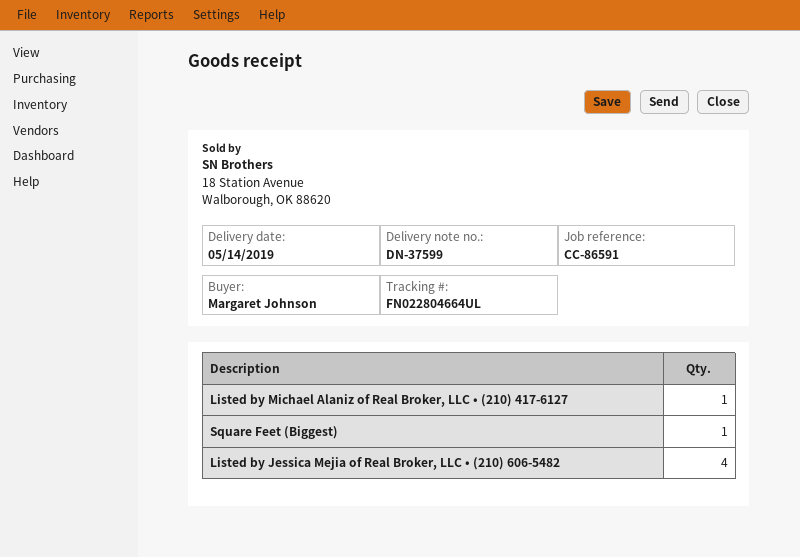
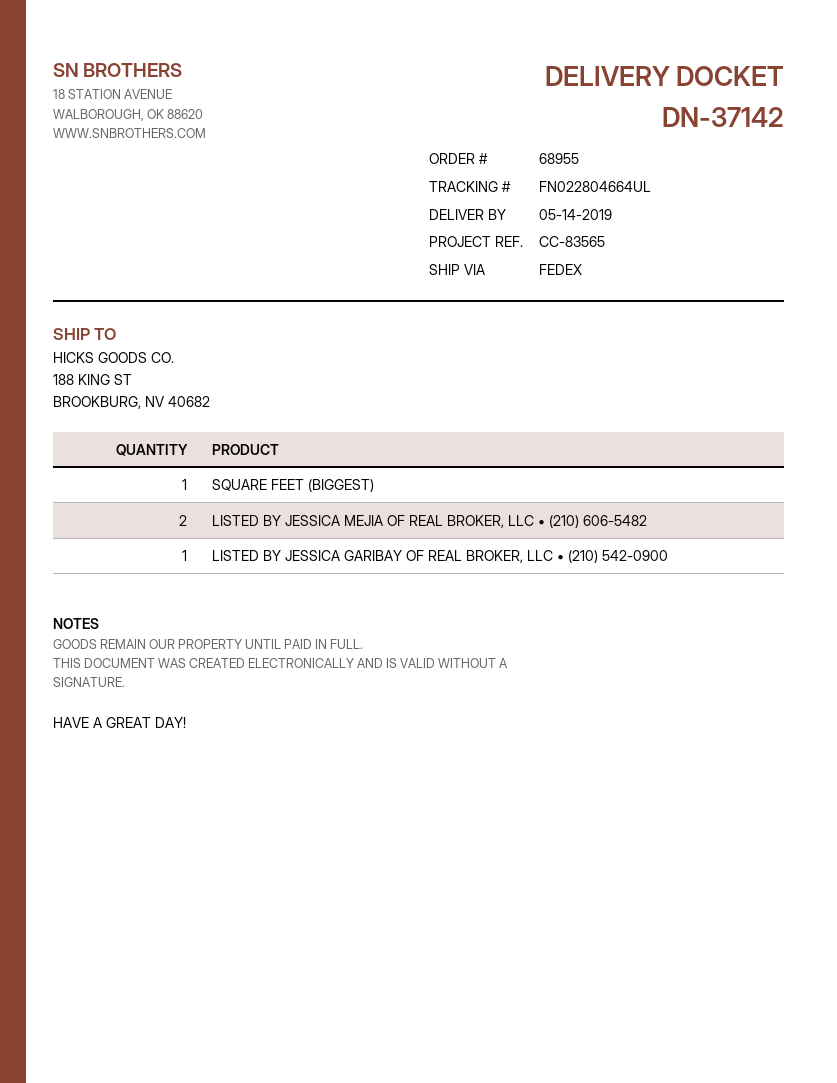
delivery note number: DN-37599 -> DN-37142
reference: CC-86591 -> CC-83565
Listed by Michael Alaniz of Real Broker, LLC • (210) 417-6127: 1 -> none
Listed by Jessica Mejia of Real Broker, LLC • (210) 606-5482: 4 -> 2
LISTED BY JESSICA GARIBAY OF REAL BROKER, LLC • (210) 542-0900: none -> 1

